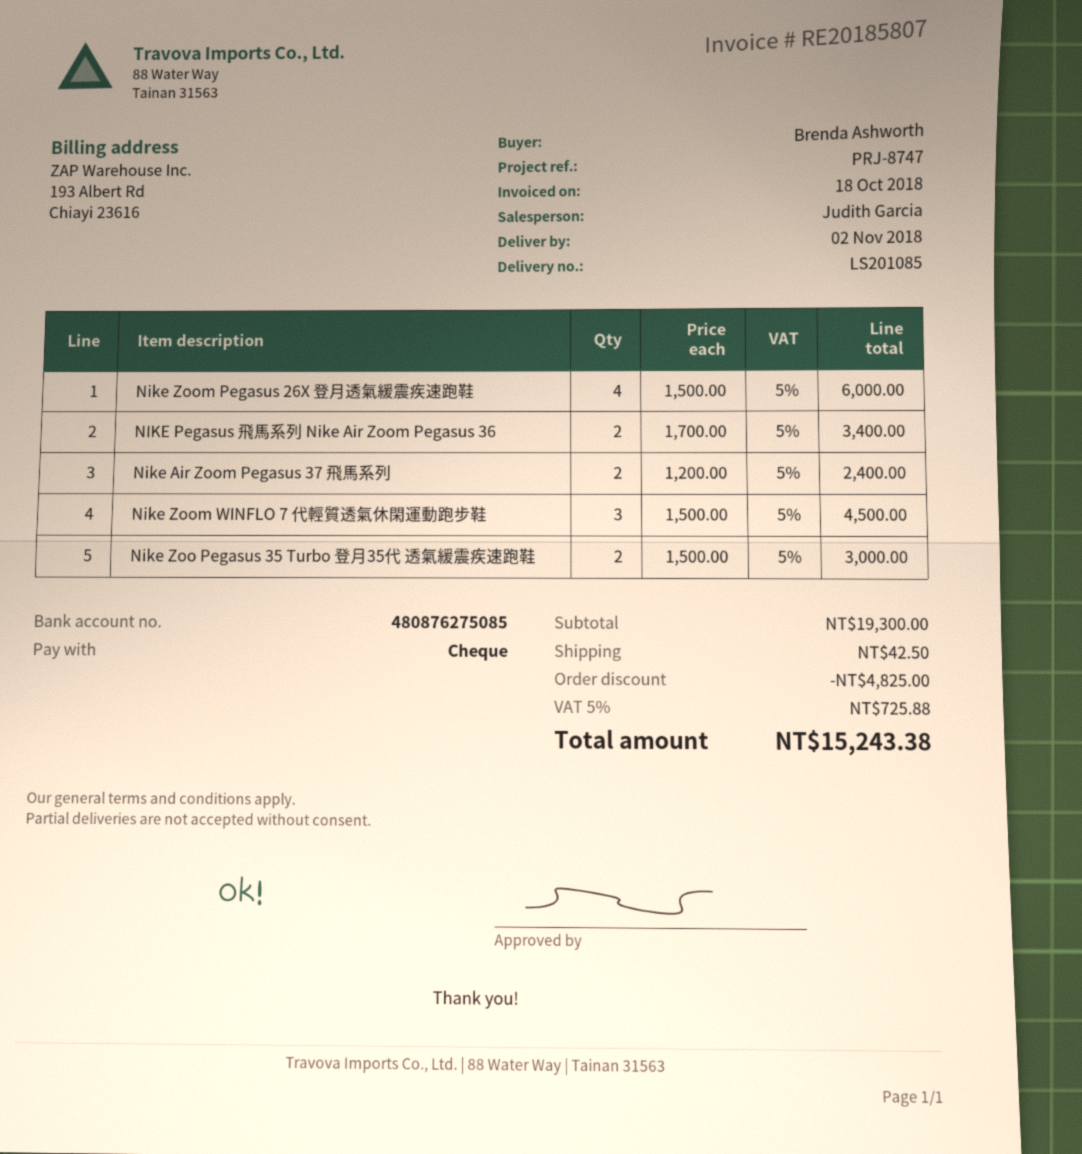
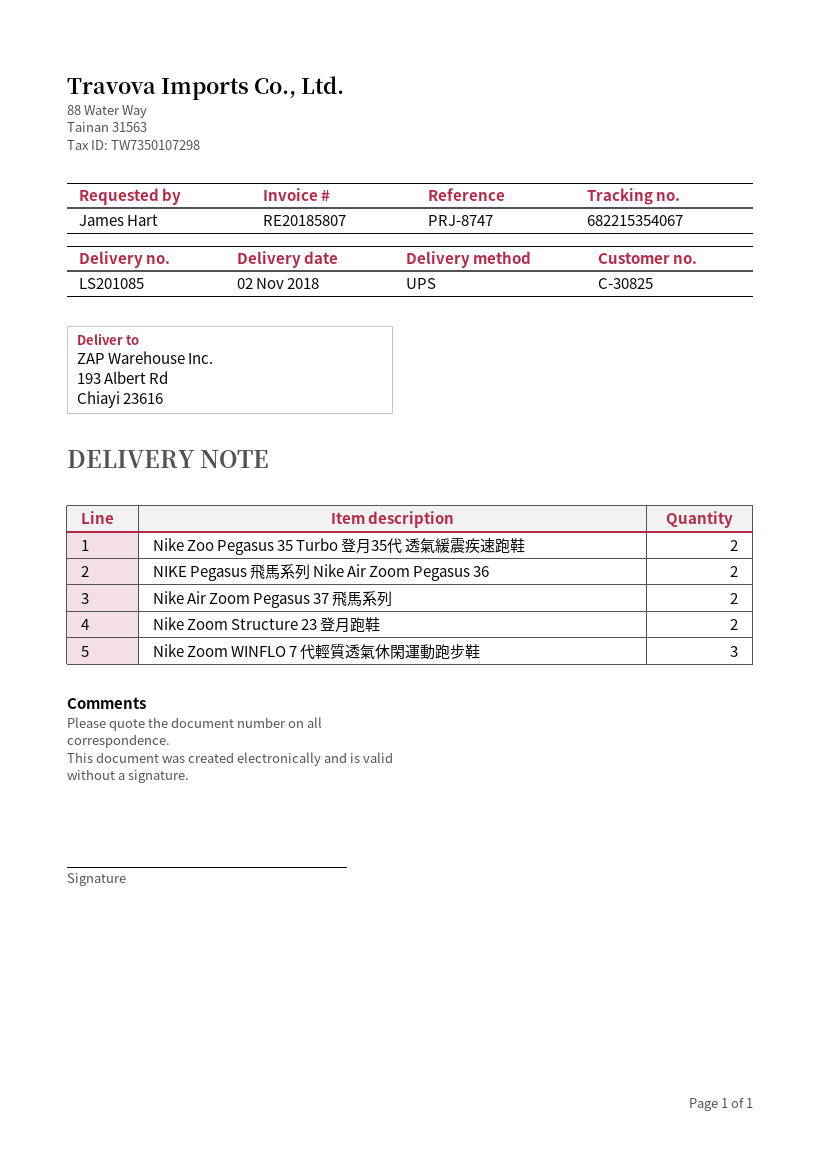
ordered by: Brenda Ashworth -> James Hart
Nike Zoom Pegasus 26X 登月透氣緩震疾速跑鞋: 4 -> none
Nike Zoom Structure 23 登月跑鞋: none -> 2

